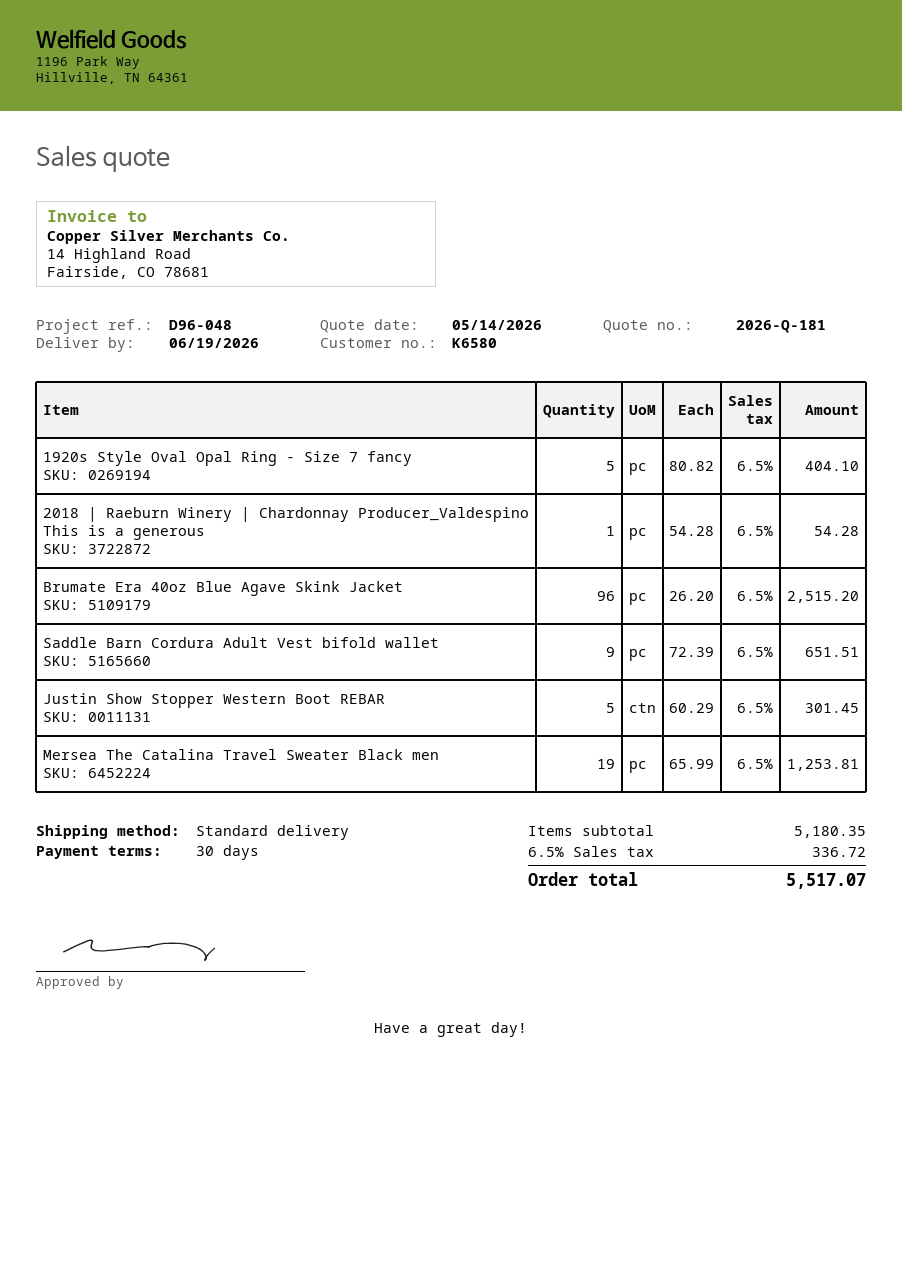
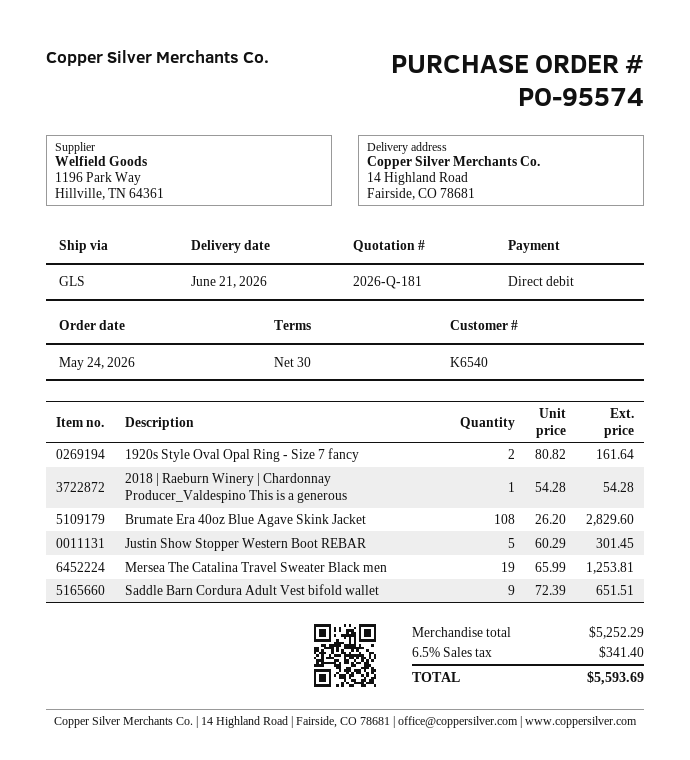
delivery date: 2026-06-19 -> 2026-06-21
customer number: K6580 -> K6540
shipping method: standard -> GLS
1920s Style Oval Opal Ring - Size 7 fancy: 5 x 80.82 = 404.10 -> 2 x 80.82 = 161.64
Brumate Era 40oz Blue Agave Skink Jacket: 96 x 26.20 = 2515.20 -> 108 x 26.20 = 2829.60
subtotal: 5180.35 -> 5252.29
tax: 6.5% = 336.72 -> 6.5% = 341.40
total: 5517.07 -> 5593.69

